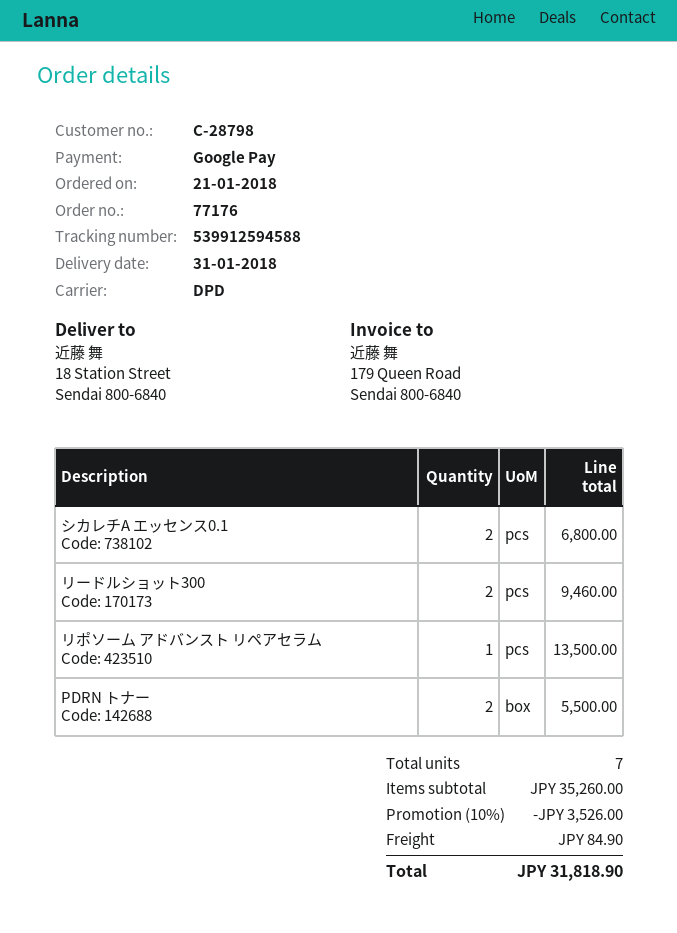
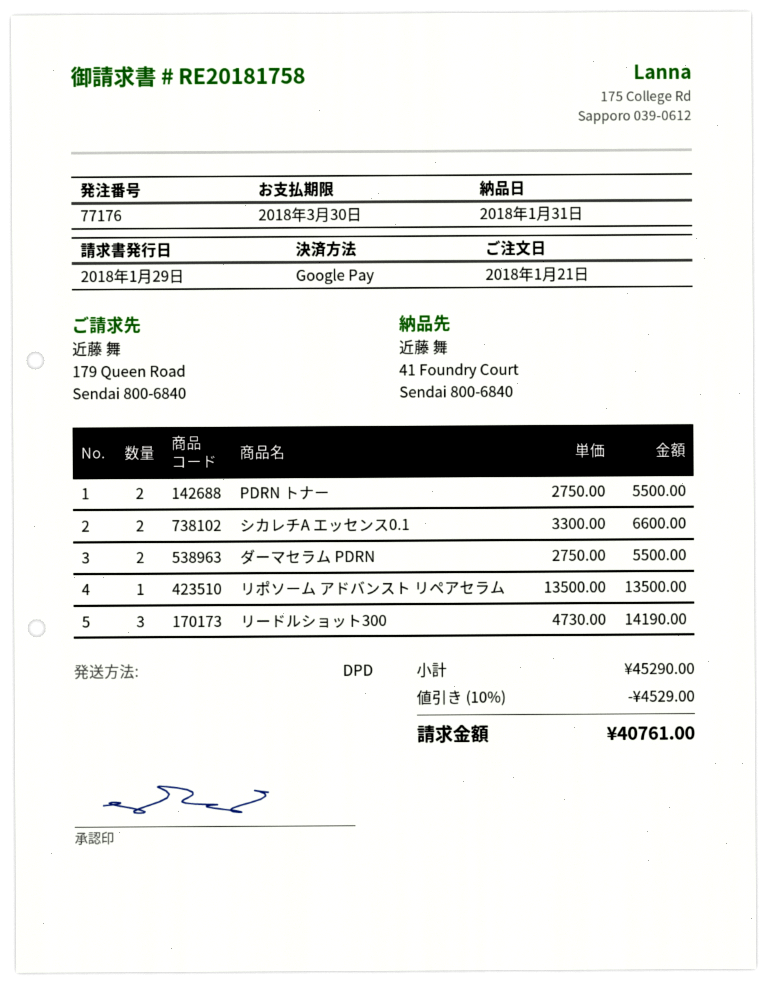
ship to: 18 Station Street, Sendai 800-6840 -> 41 Foundry Court, Sendai 800-6840
シカレチA エッセンス0.1: 2 for 6800.00 -> 2 for 6600.00
リードルショット300: 2 for 9460.00 -> 3 for 14190.00
ダーマセラム PDRN: none -> 2 for 5500.00
subtotal: 35260.00 -> 45290.00
discount: 10% = 3526.00 -> 10% = 4529.00
shipping: 84.90 -> none
total: 31818.90 -> 40761.00

